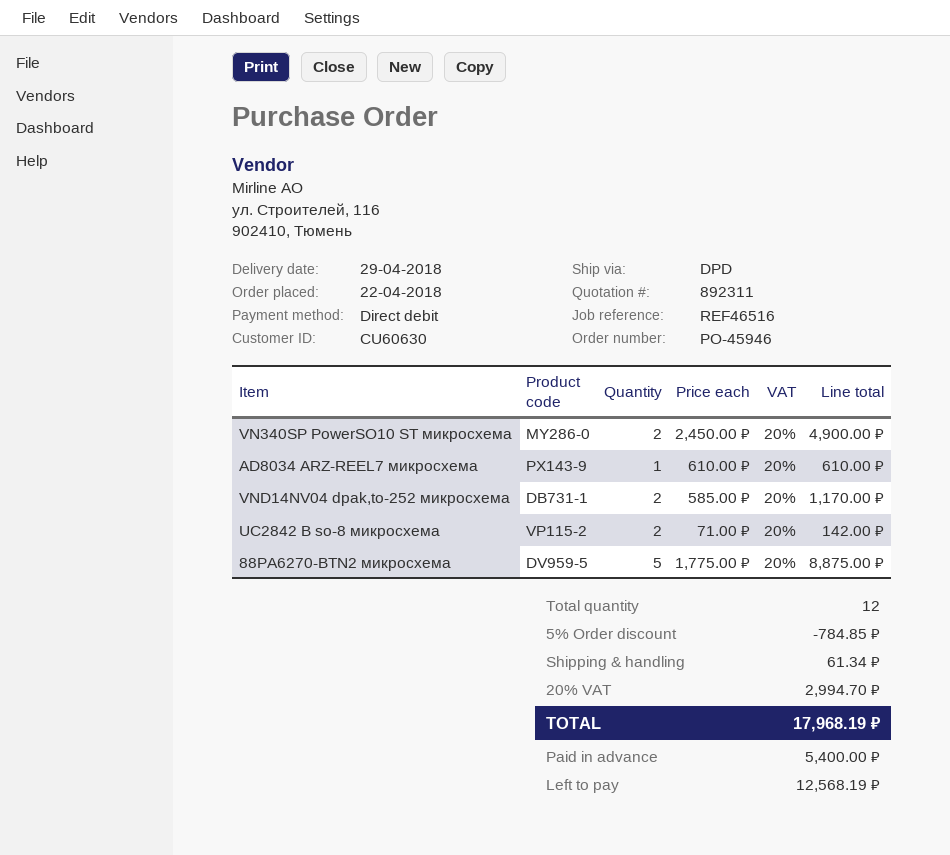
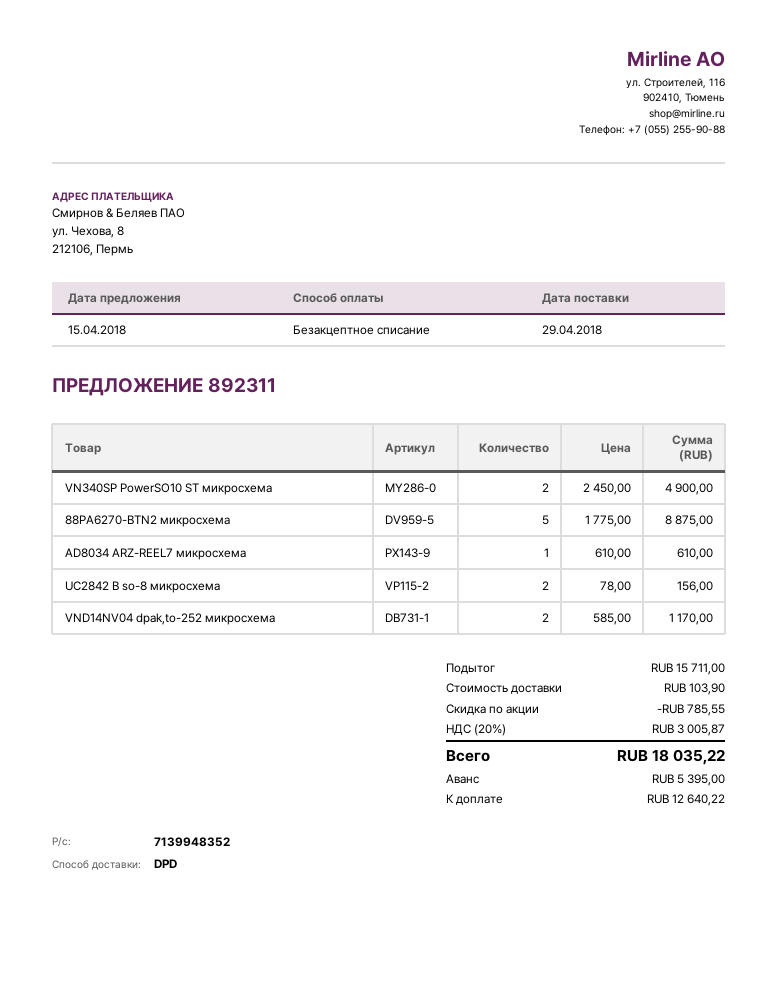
UC2842 B so-8 микросхема: 2 x 71.00 = 142.00 -> 2 x 78.00 = 156.00
discount: 784.85 -> 785.55
shipping: 61.34 -> 103.90
tax: 20% = 2994.70 -> 20% = 3005.87
total: 17968.19 -> 18035.22
deposit: 5400.00 -> 5395.00
balance: 12568.19 -> 12640.22

